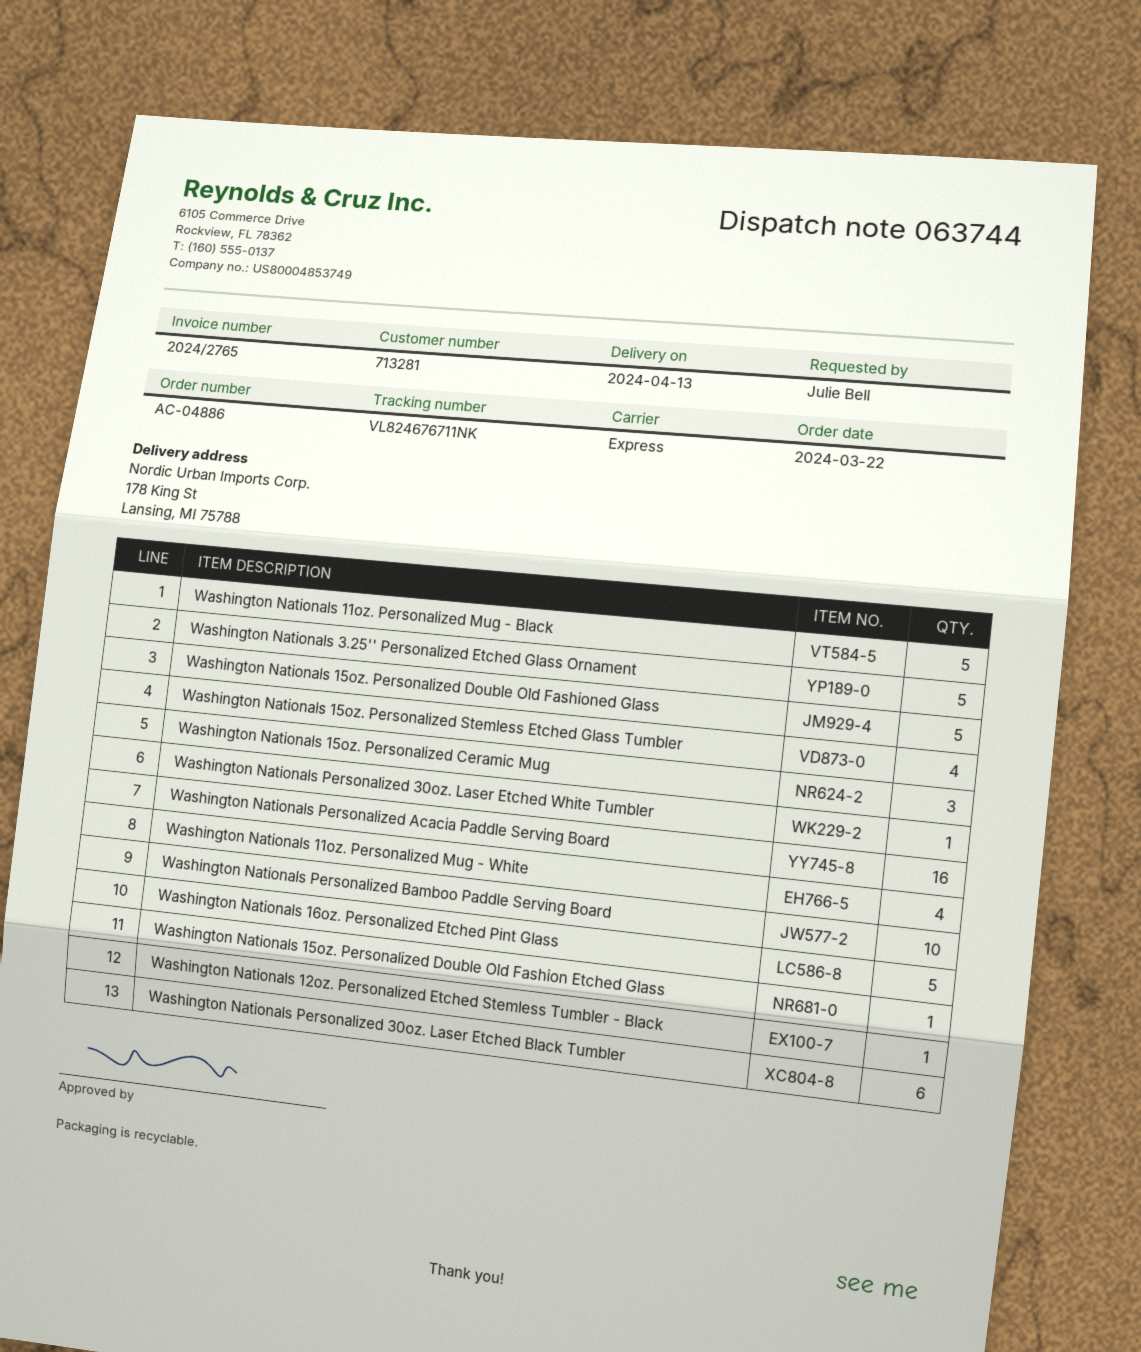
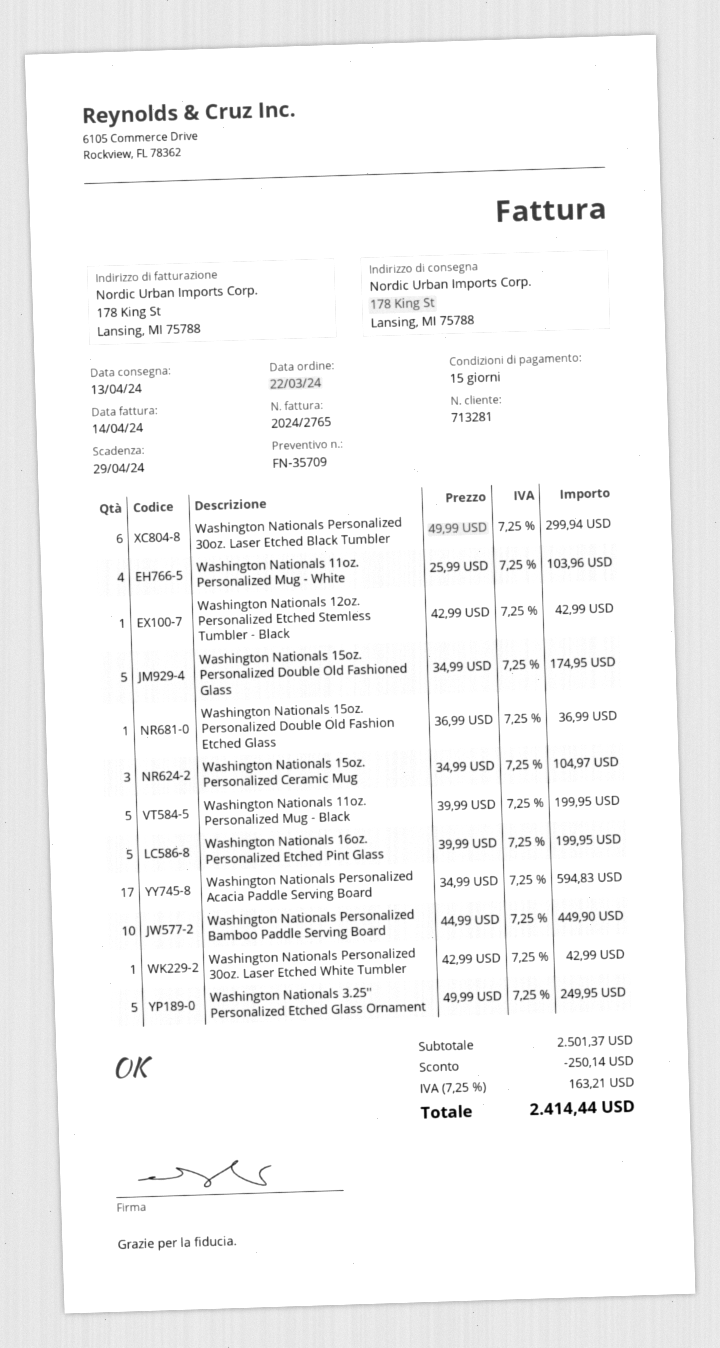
Washington Nationals 15oz. Personalized Stemless Etched Glass Tumbler: 4 -> none
Washington Nationals Personalized Acacia Paddle Serving Board: 16 -> 17

